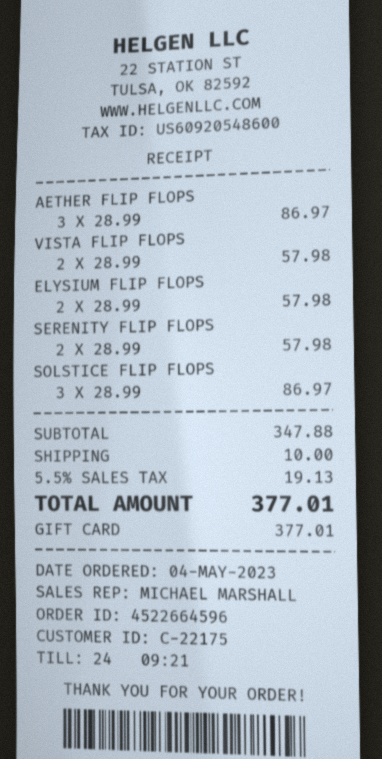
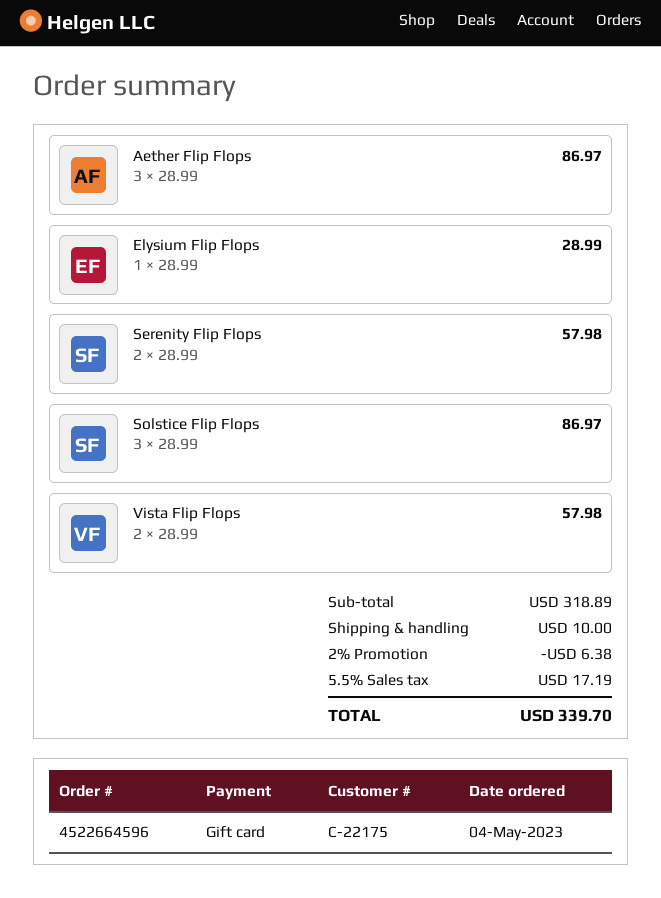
ELYSIUM FLIP FLOPS: 2 x 28.99 = 57.98 -> 1 x 28.99 = 28.99
subtotal: 347.88 -> 318.89
discount: none -> 2% = 6.38
tax: 5.5% = 19.13 -> 5.5% = 17.19
total: 377.01 -> 339.70

